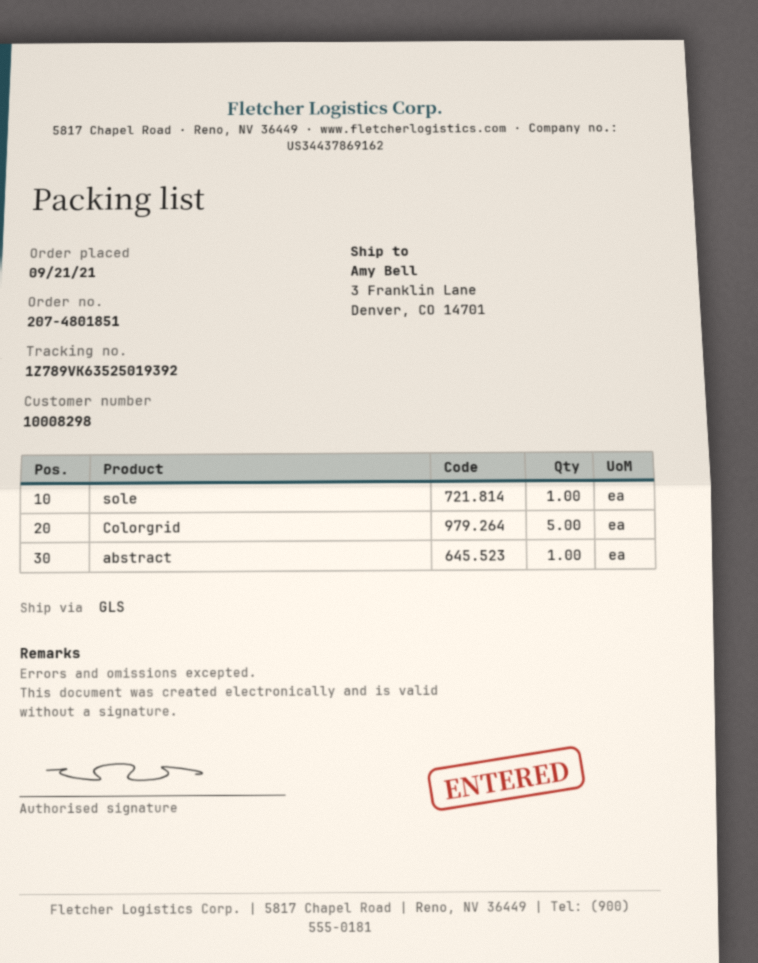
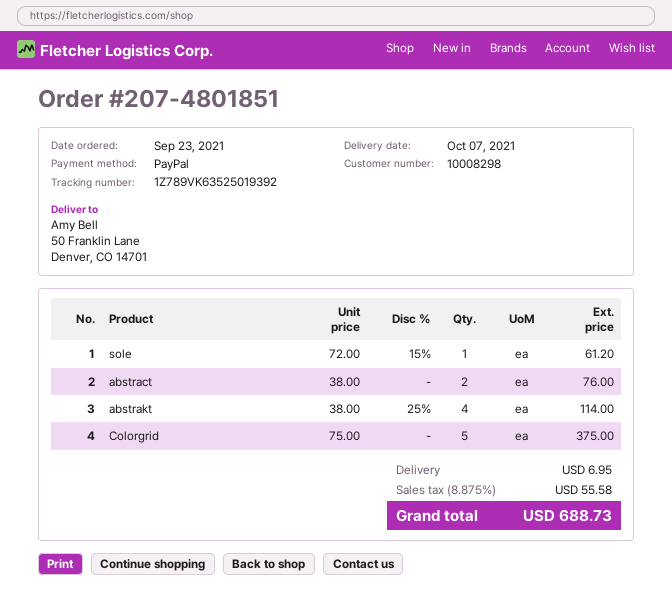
order date: 2021-09-21 -> 2021-09-23
ship to: 3 Franklin Lane, Denver, CO 14701 -> 50 Franklin Lane, Denver, CO 14701
abstract: 1 -> 2
abstrakt: none -> 4

